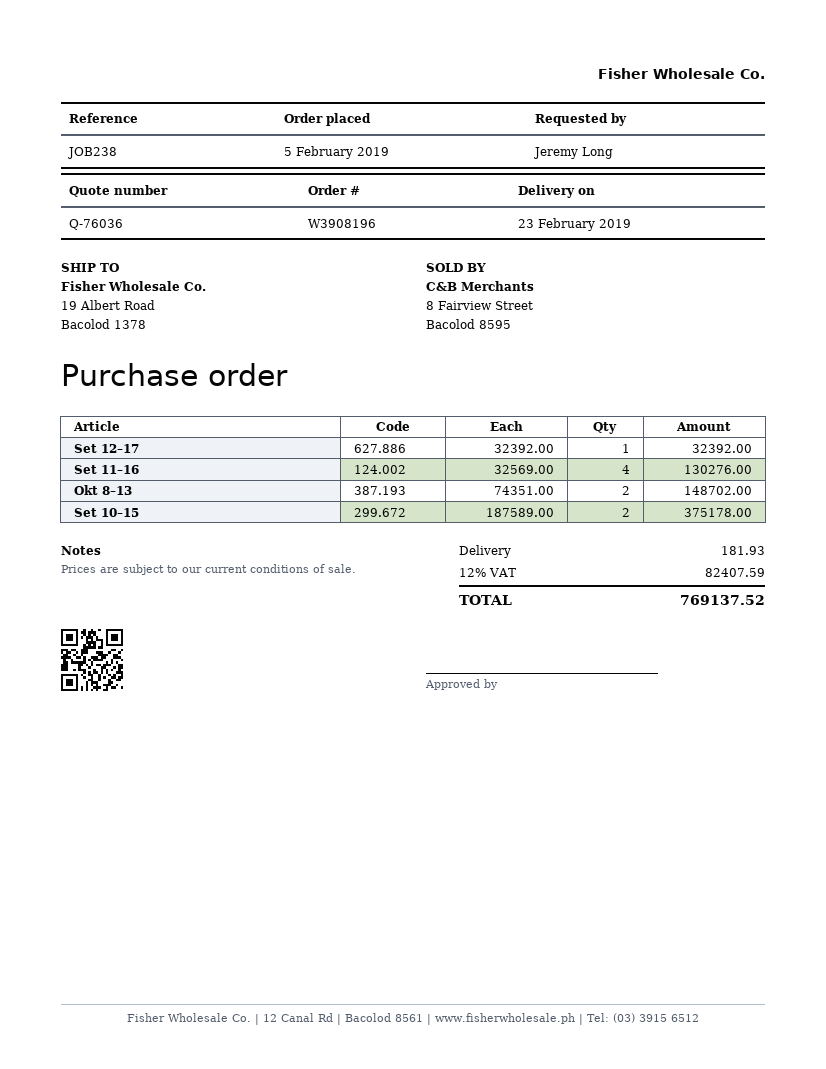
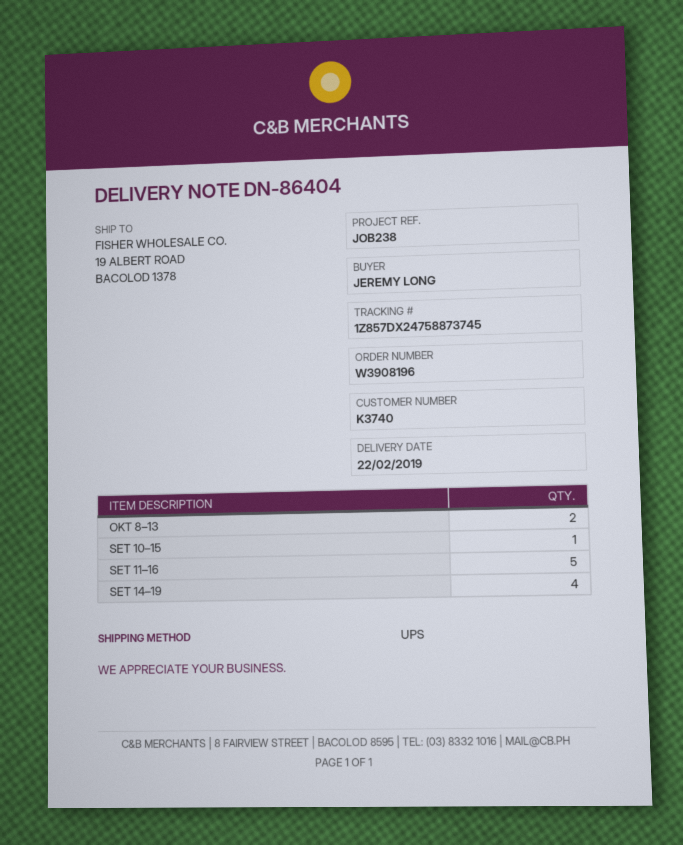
delivery date: 2019-02-23 -> 2019-02-22
Set 12–17: 1 -> none
Set 11–16: 4 -> 5
Set 10–15: 2 -> 1
SET 14–19: none -> 4

